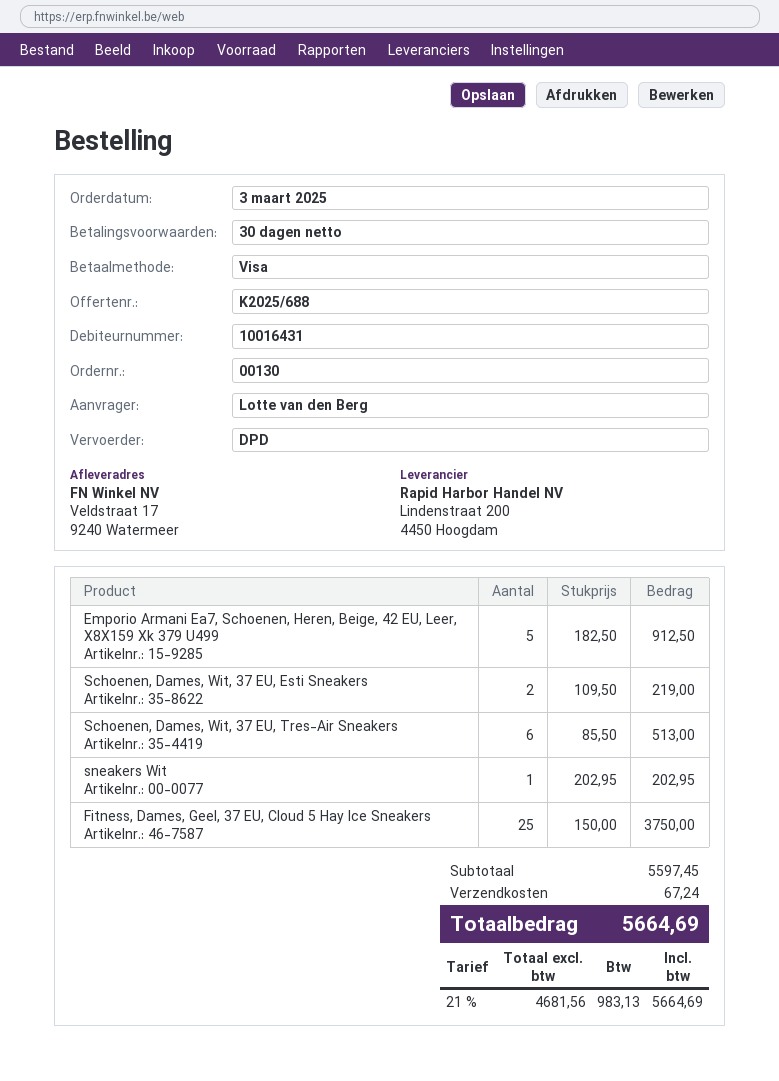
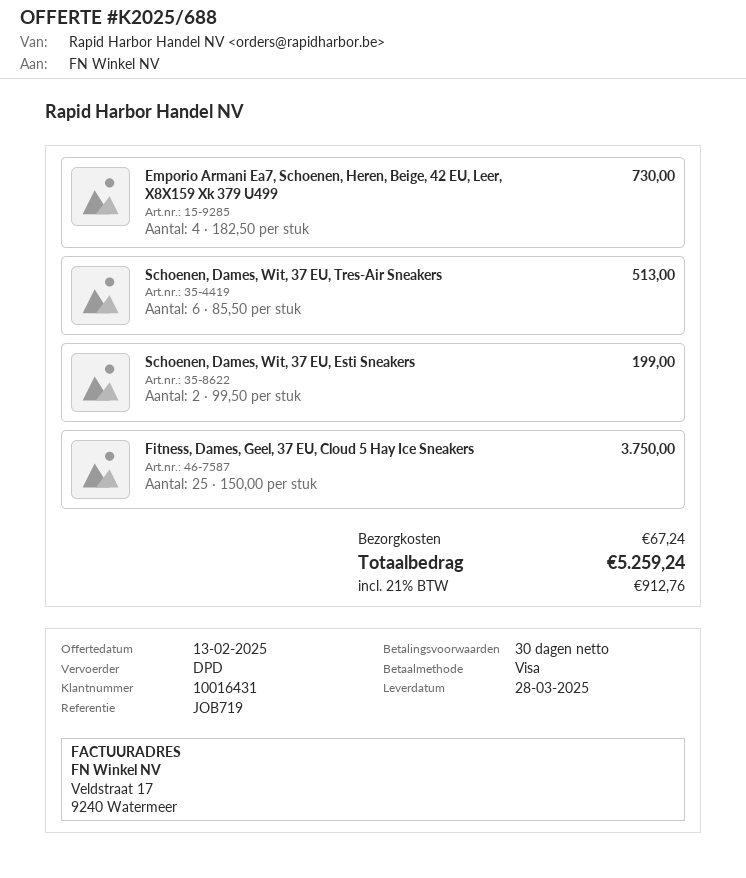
Emporio Armani Ea7, Schoenen, Heren, Beige, 42 EU, Leer, X8X159 Xk 379 U499: 5 x 182.50 = 912.50 -> 4 x 182.50 = 730.00
Schoenen, Dames, Wit, 37 EU, Esti Sneakers: 2 x 109.50 = 219.00 -> 2 x 99.50 = 199.00
sneakers Wit: 1 x 202.95 = 202.95 -> none
tax: 21% = 983.13 -> 21% = 912.76
total: 5664.69 -> 5259.24

